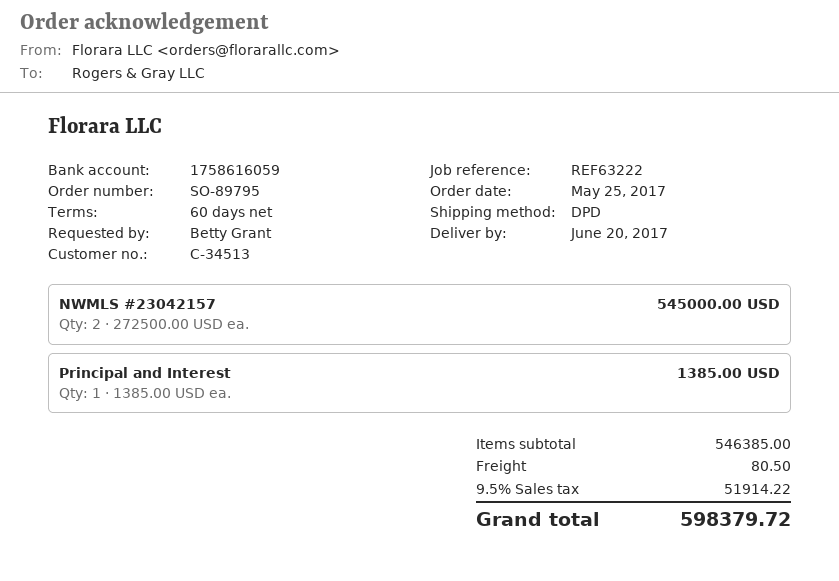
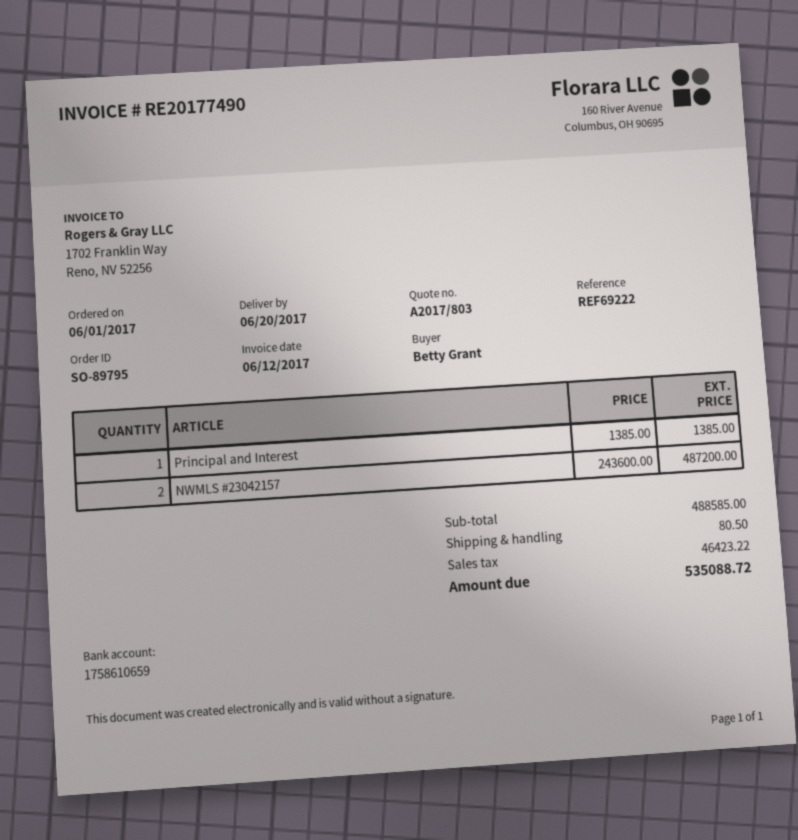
order date: 2017-05-25 -> 2017-06-01
reference: REF63222 -> REF69222
bank account: 1758616059 -> 1758610659
NWMLS #23042157: 2 x 272500.00 = 545000.00 -> 2 x 243600.00 = 487200.00
subtotal: 546385.00 -> 488585.00
tax: 51914.22 -> 46423.22
total: 598379.72 -> 535088.72

